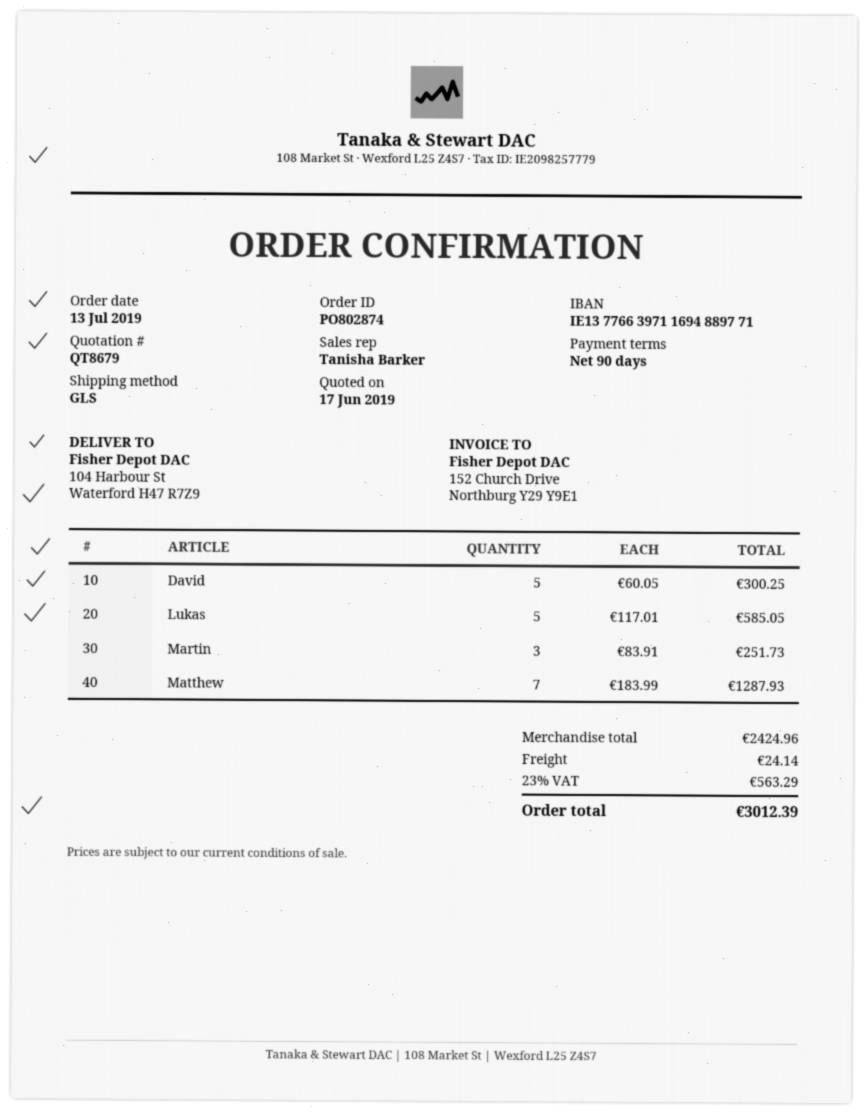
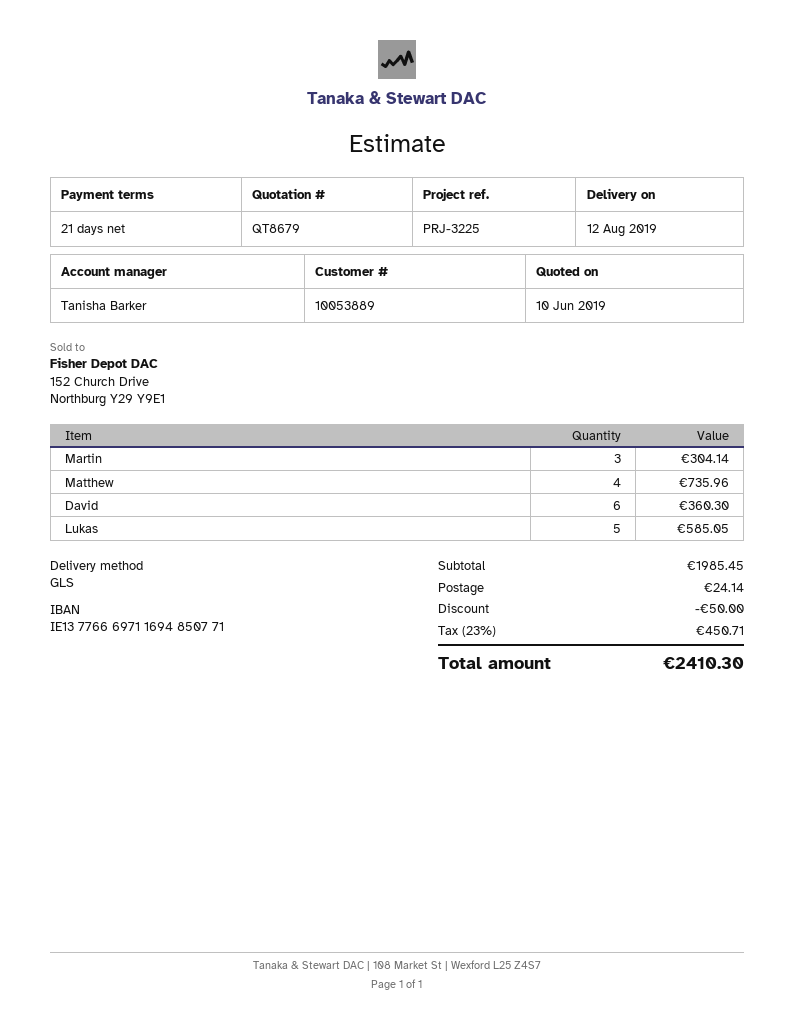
quote date: 2019-06-17 -> 2019-06-10
payment terms: 90 days -> 21 days
bank account: IE13776639711694889771 -> IE13776669711694850771
David: 5 for 300.25 -> 6 for 360.30
Martin: 3 for 251.73 -> 3 for 304.14
Matthew: 7 for 1287.93 -> 4 for 735.96
subtotal: 2424.96 -> 1985.45
discount: none -> 50.00
tax: 23% = 563.29 -> 23% = 450.71
total: 3012.39 -> 2410.30

